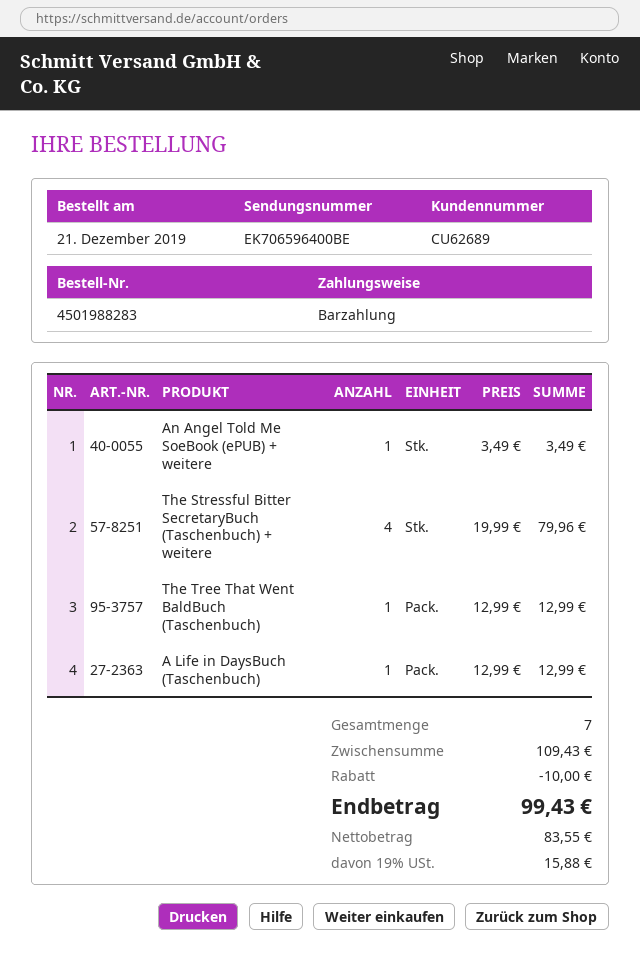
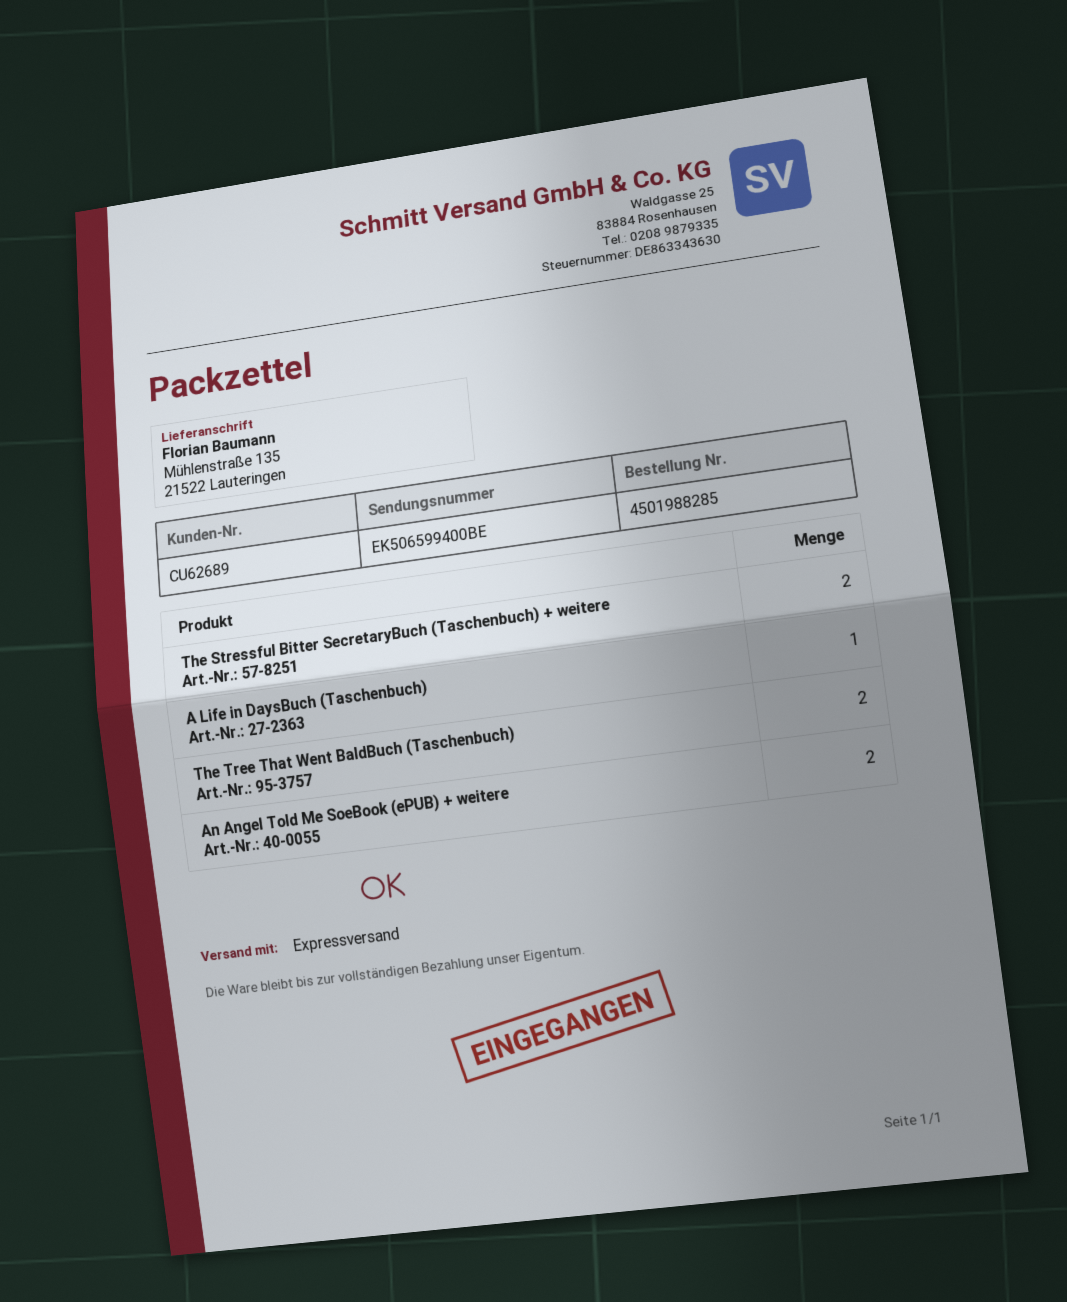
order number: 4501988283 -> 4501988285
tracking number: EK706596400BE -> EK506599400BE
An Angel Told Me SoeBook (ePUB) + weitere: 1 -> 2
The Stressful Bitter SecretaryBuch (Taschenbuch) + weitere: 4 -> 2
The Tree That Went BaldBuch (Taschenbuch): 1 -> 2

